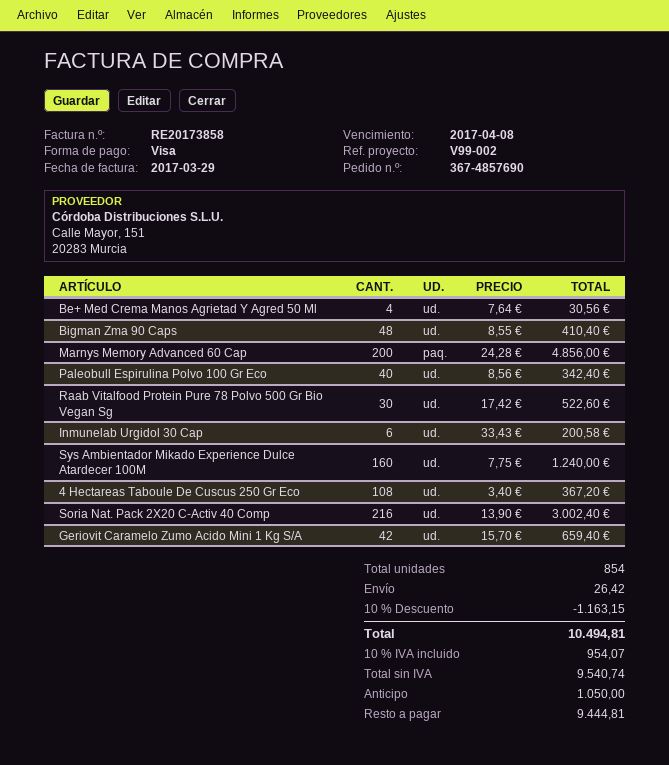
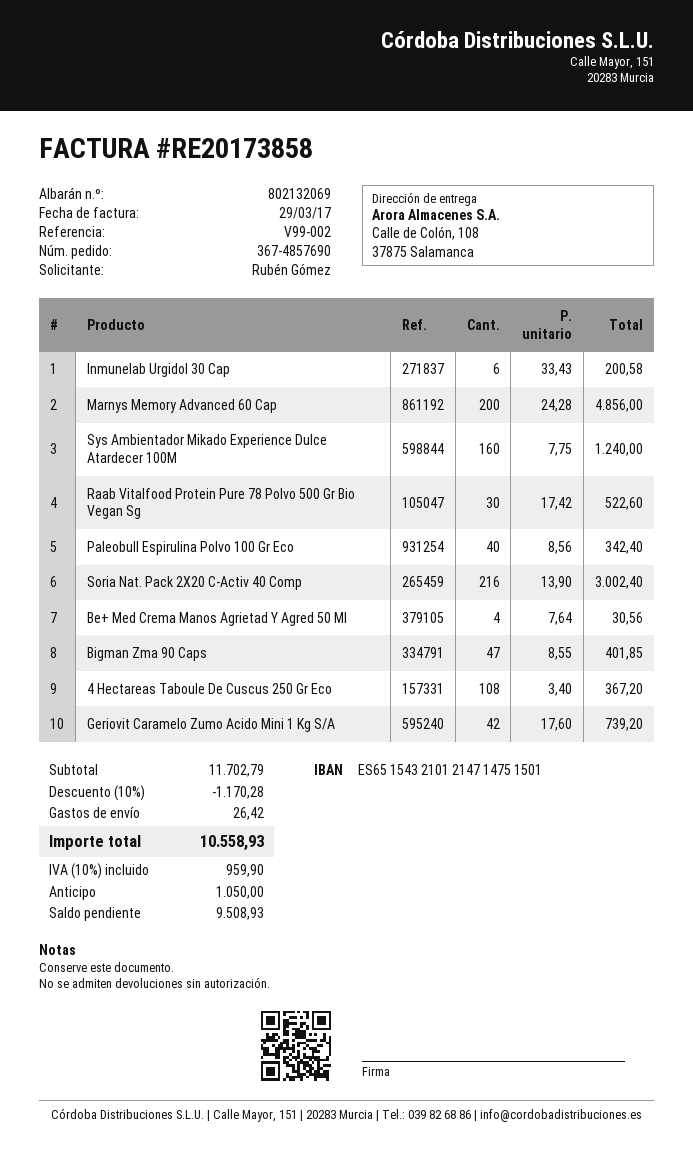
Bigman Zma 90 Caps: 48 x 8.55 = 410.40 -> 47 x 8.55 = 401.85
Geriovit Caramelo Zumo Acido Mini 1 Kg S/A: 42 x 15.70 = 659.40 -> 42 x 17.60 = 739.20
discount: 10% = 1163.15 -> 10% = 1170.28
tax: 10% = 954.07 -> 10% = 959.90
total: 10494.81 -> 10558.93
balance: 9444.81 -> 9508.93

